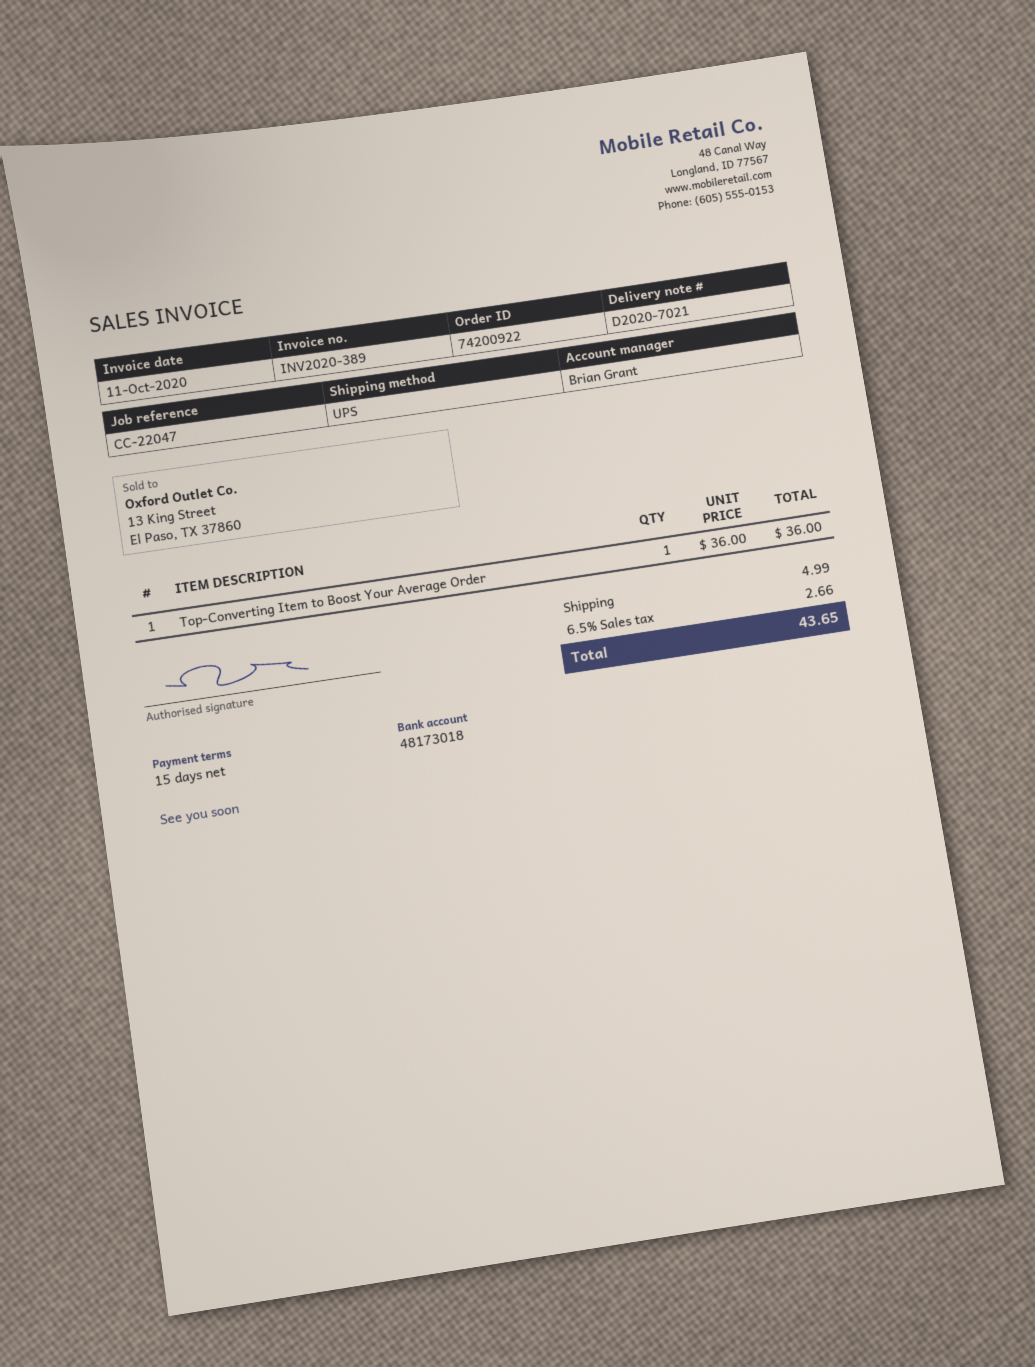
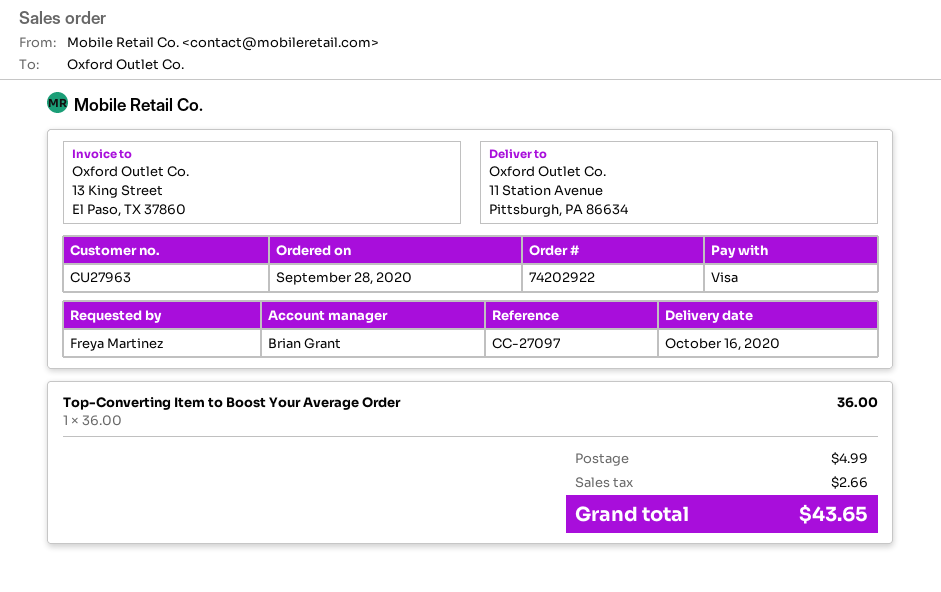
order number: 74200922 -> 74202922
reference: CC-22047 -> CC-27097

